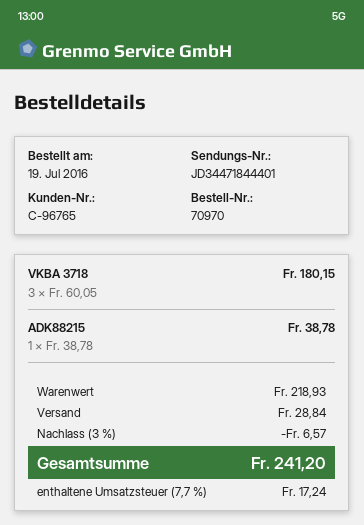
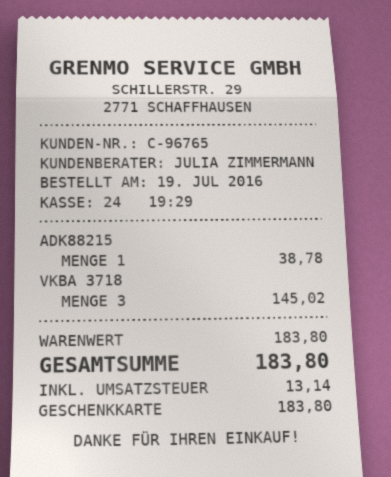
VKBA 3718: 3 for 180.15 -> 3 for 145.02
subtotal: 218.93 -> 183.80
discount: 3% = 6.57 -> none
shipping: 28.84 -> none
tax: 17.24 -> 13.14
total: 241.20 -> 183.80

